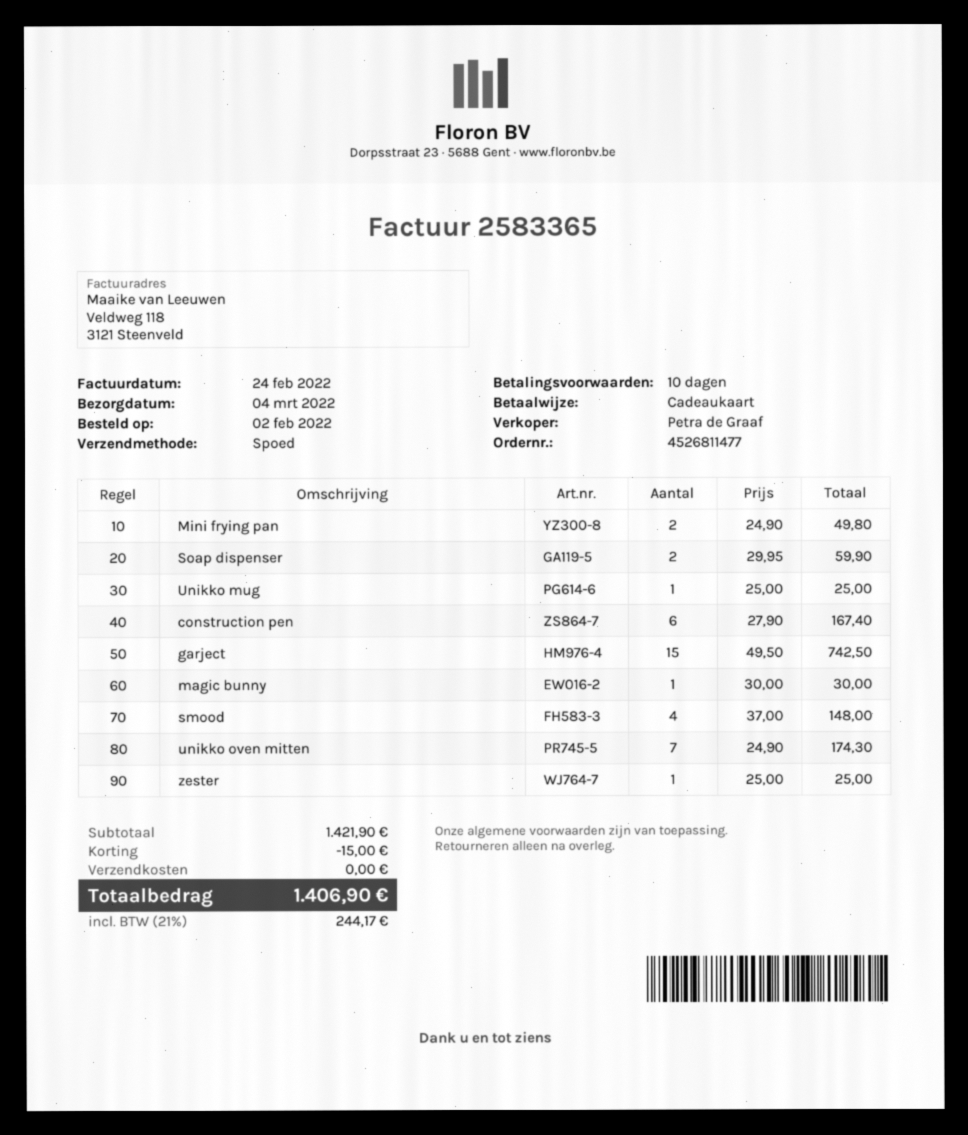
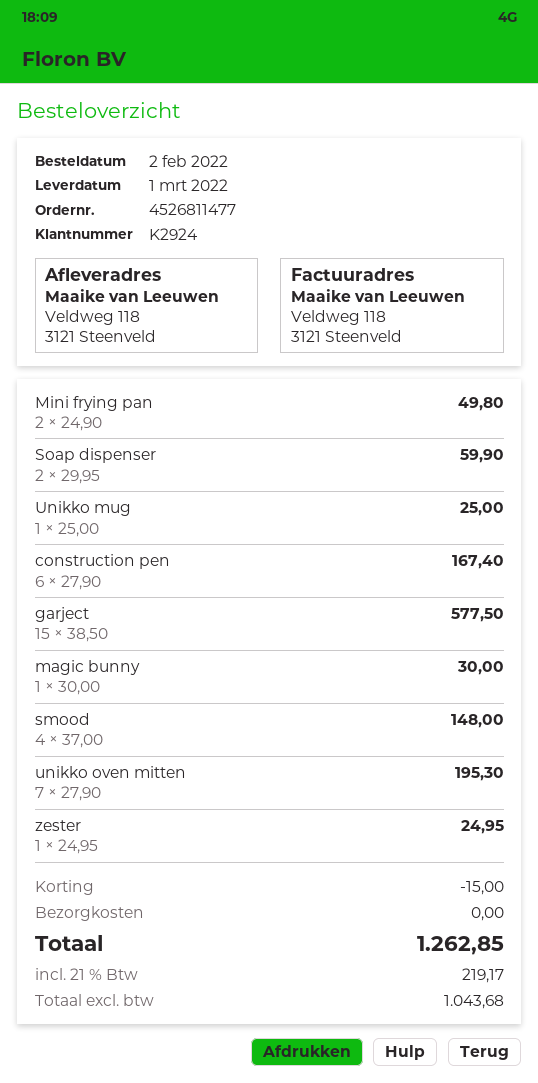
delivery date: 2022-03-04 -> 2022-03-01
garject: 15 x 49.50 = 742.50 -> 15 x 38.50 = 577.50
unikko oven mitten: 7 x 24.90 = 174.30 -> 7 x 27.90 = 195.30
zester: 1 x 25.00 = 25.00 -> 1 x 24.95 = 24.95
tax: 21% = 244.17 -> 21% = 219.17
total: 1406.90 -> 1262.85

